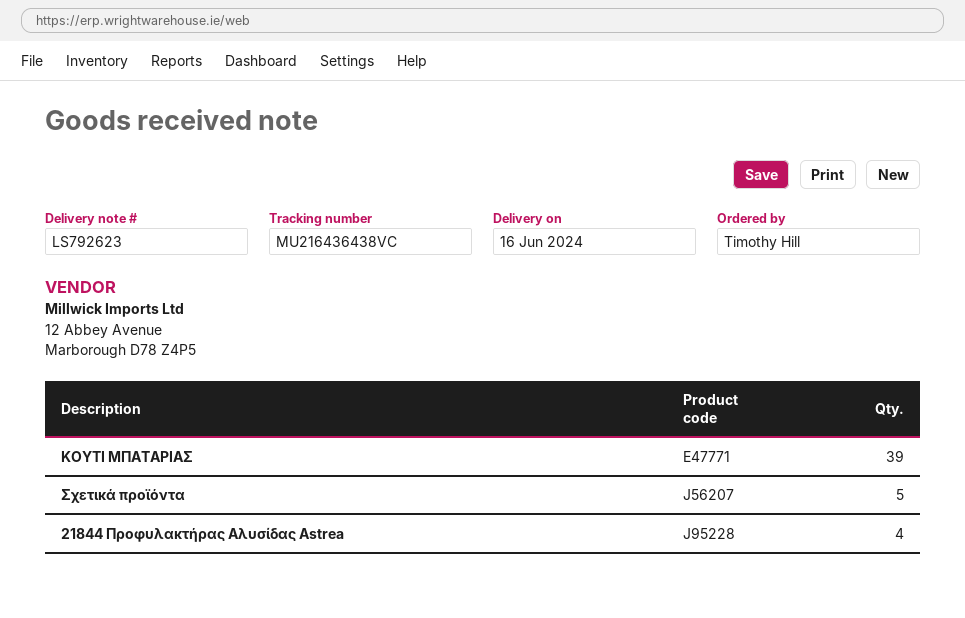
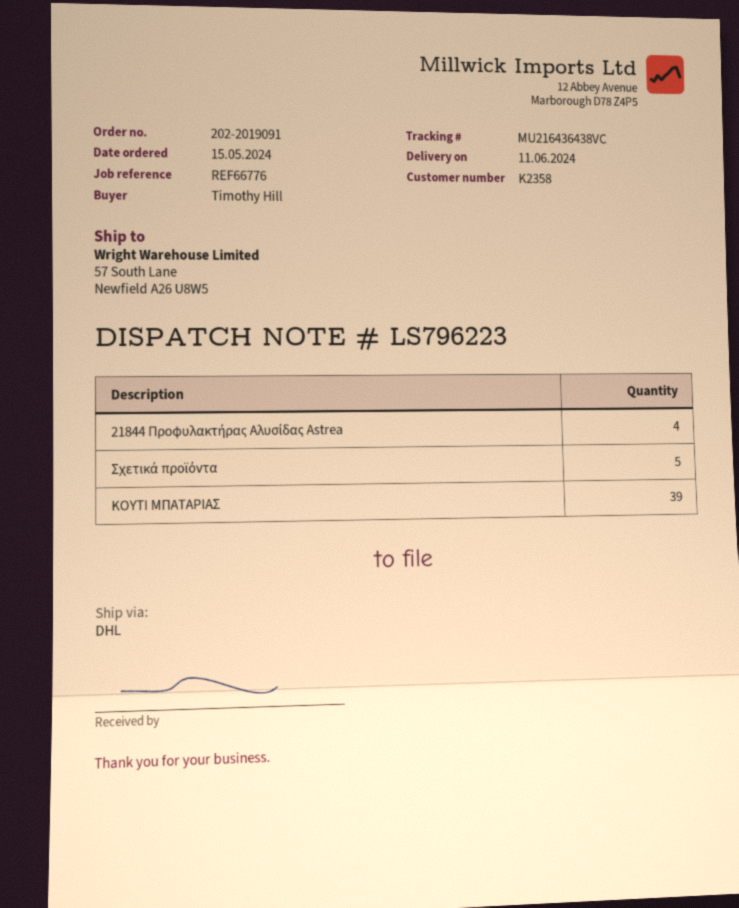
delivery note number: LS792623 -> LS796223
delivery date: 2024-06-16 -> 2024-06-11

